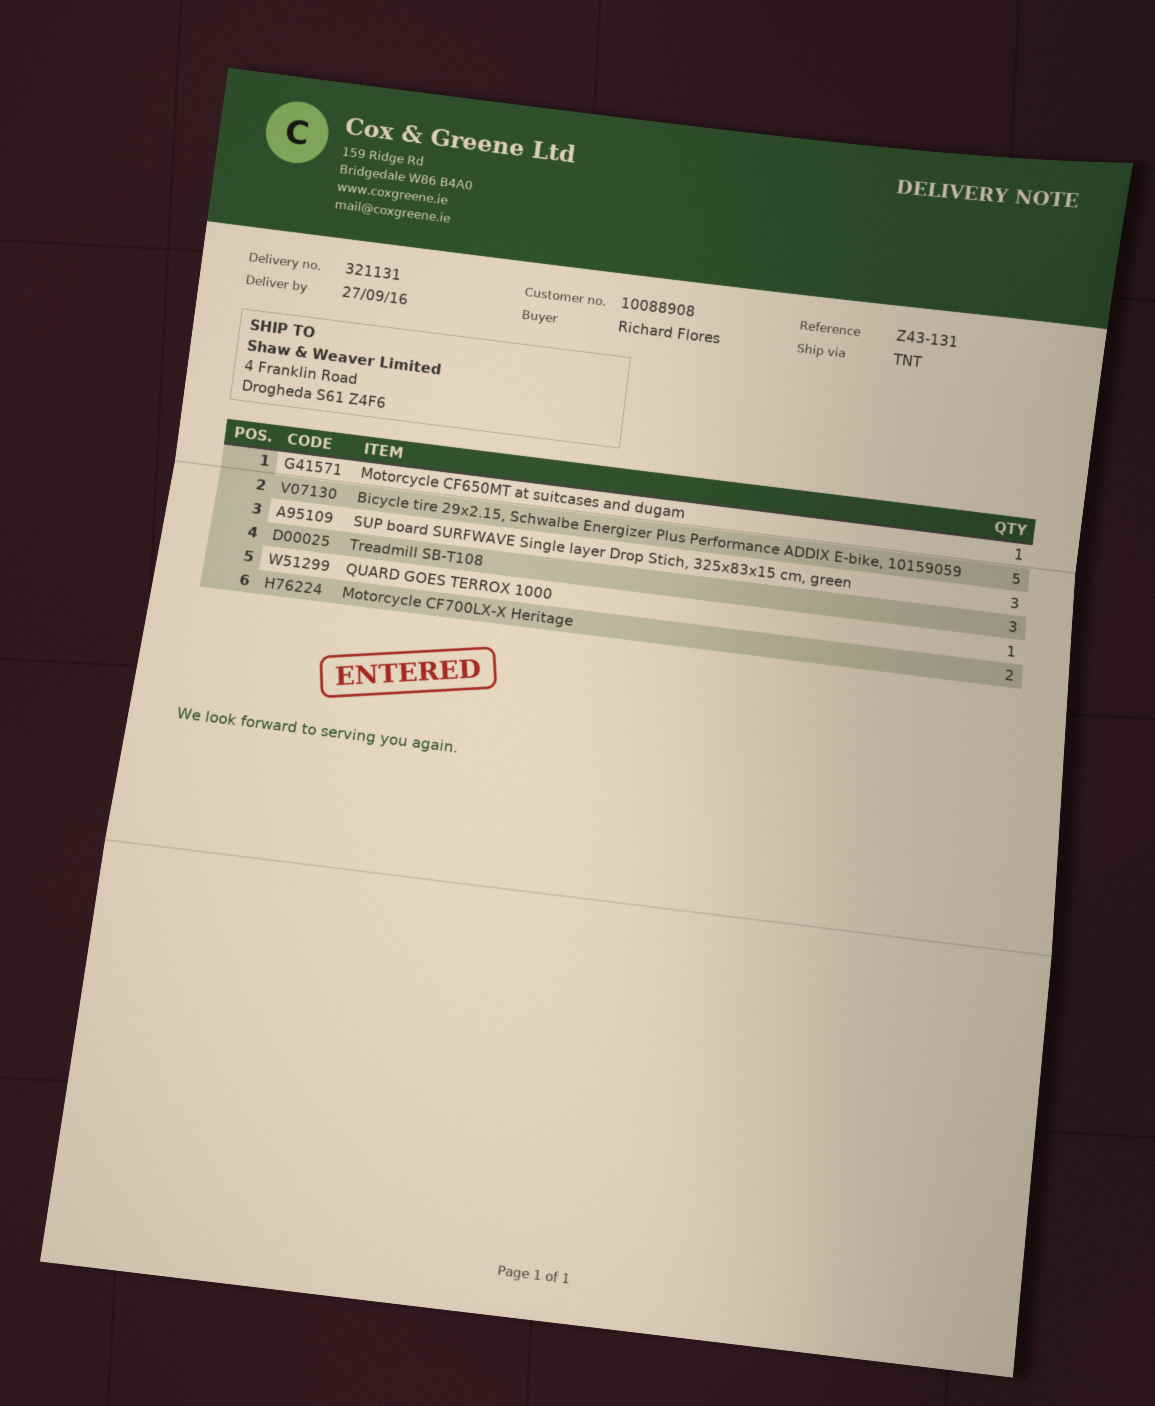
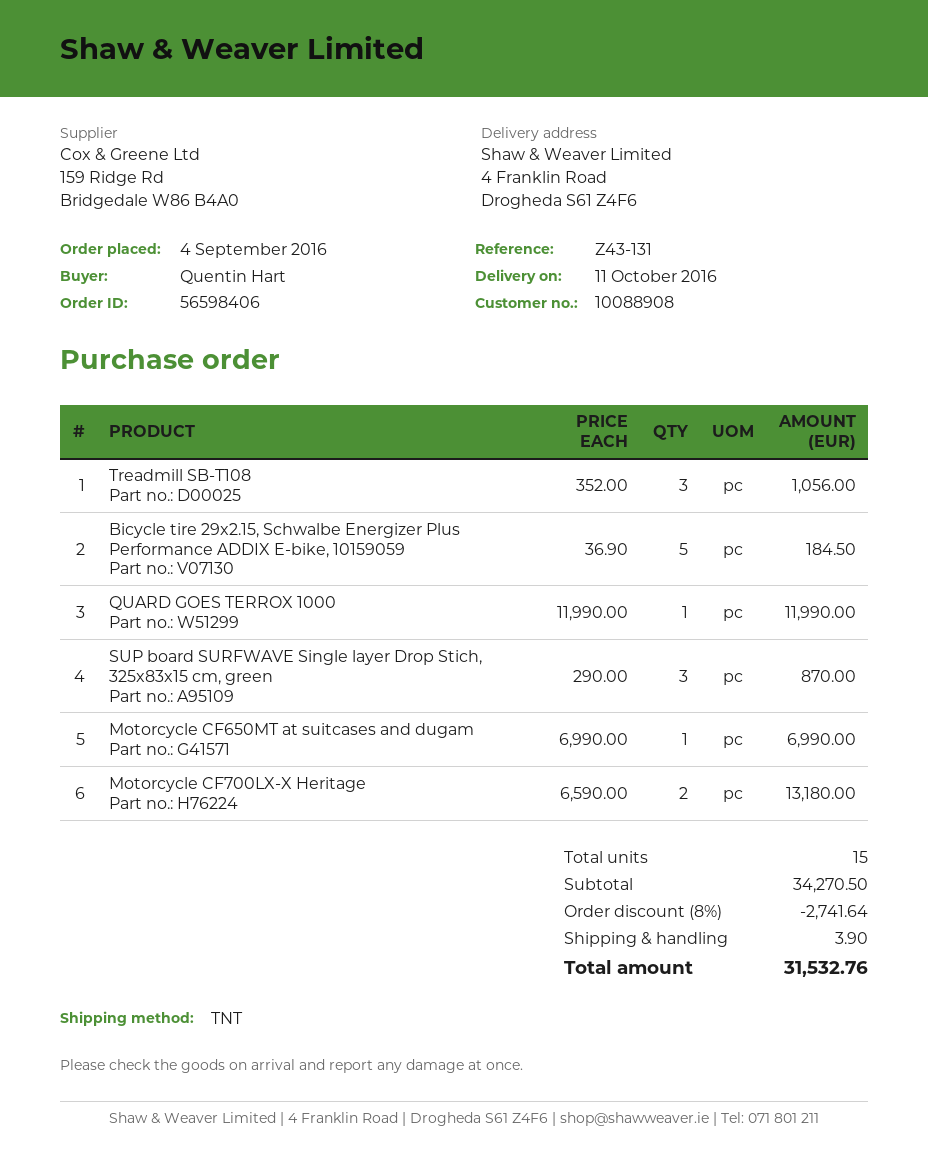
delivery date: 2016-09-27 -> 2016-10-11
ordered by: Richard Flores -> Quentin Hart

